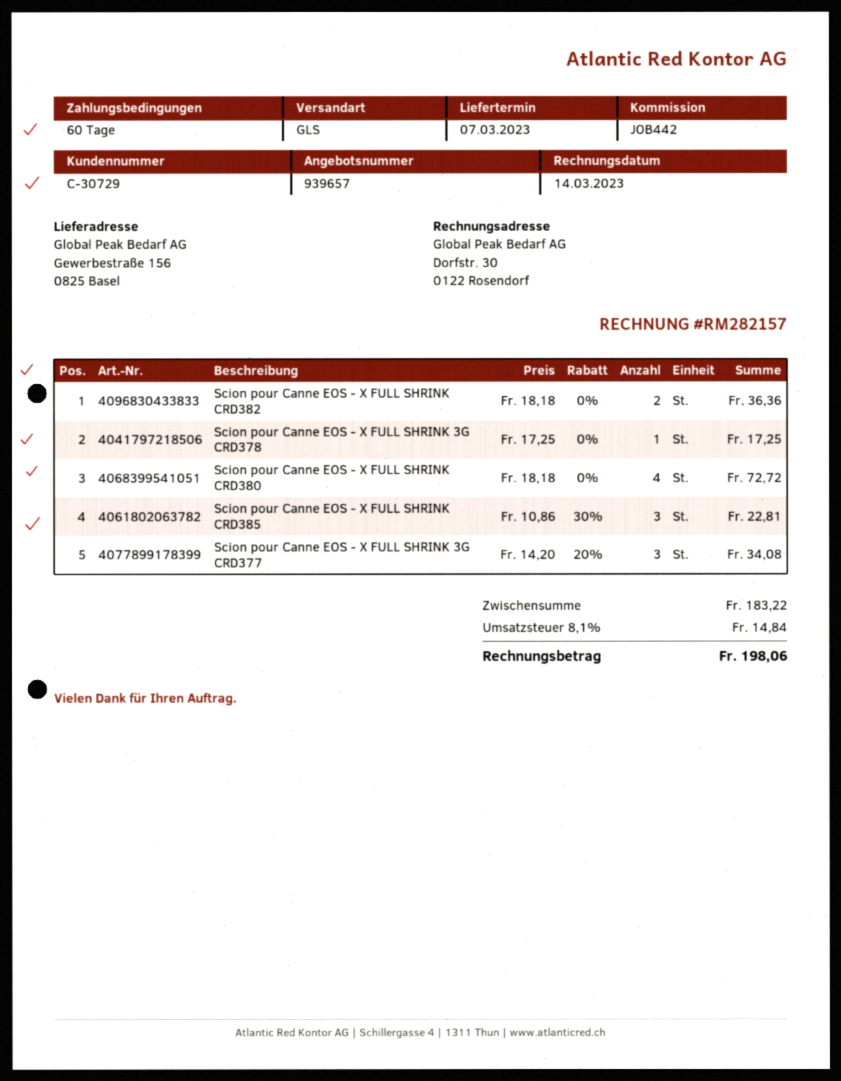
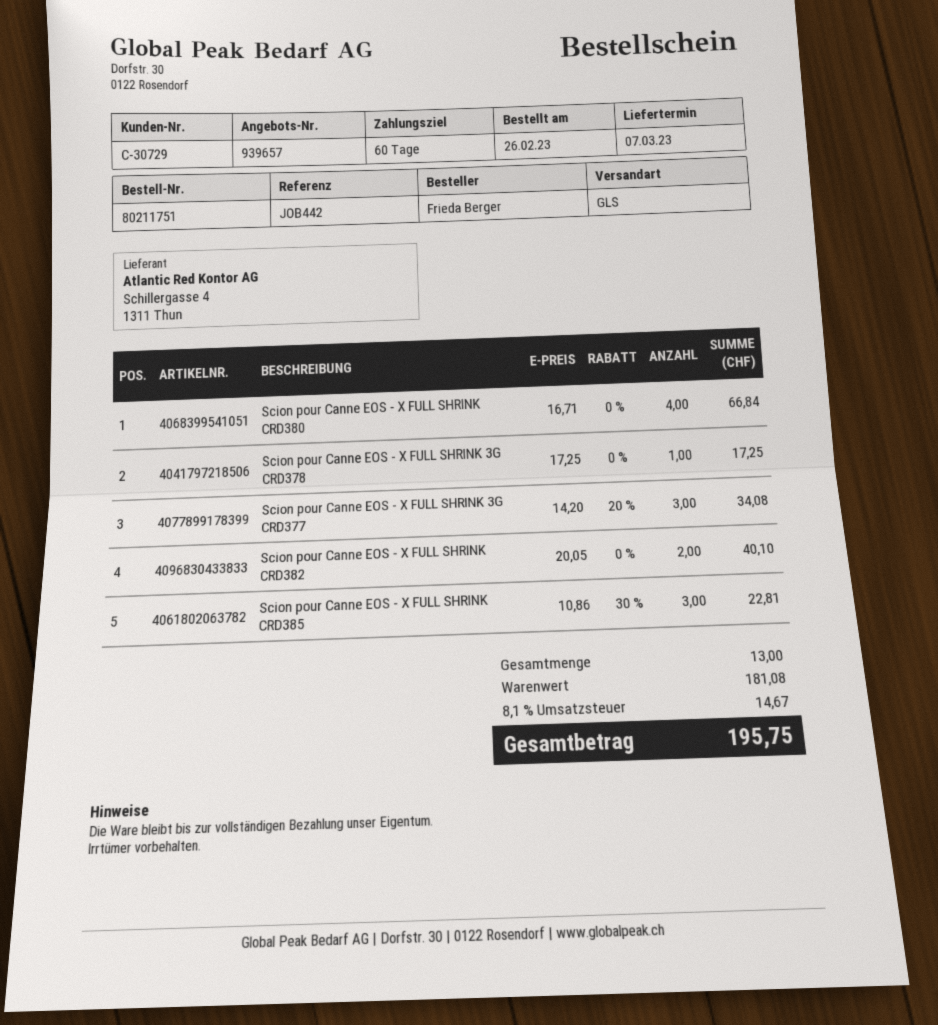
Scion pour Canne EOS - X FULL SHRINK CRD382: 2 x 18.18 = 36.36 -> 2 x 20.05 = 40.10
Scion pour Canne EOS - X FULL SHRINK CRD380: 4 x 18.18 = 72.72 -> 4 x 16.71 = 66.84
subtotal: 183.22 -> 181.08
tax: 8.1% = 14.84 -> 8.1% = 14.67
total: 198.06 -> 195.75

